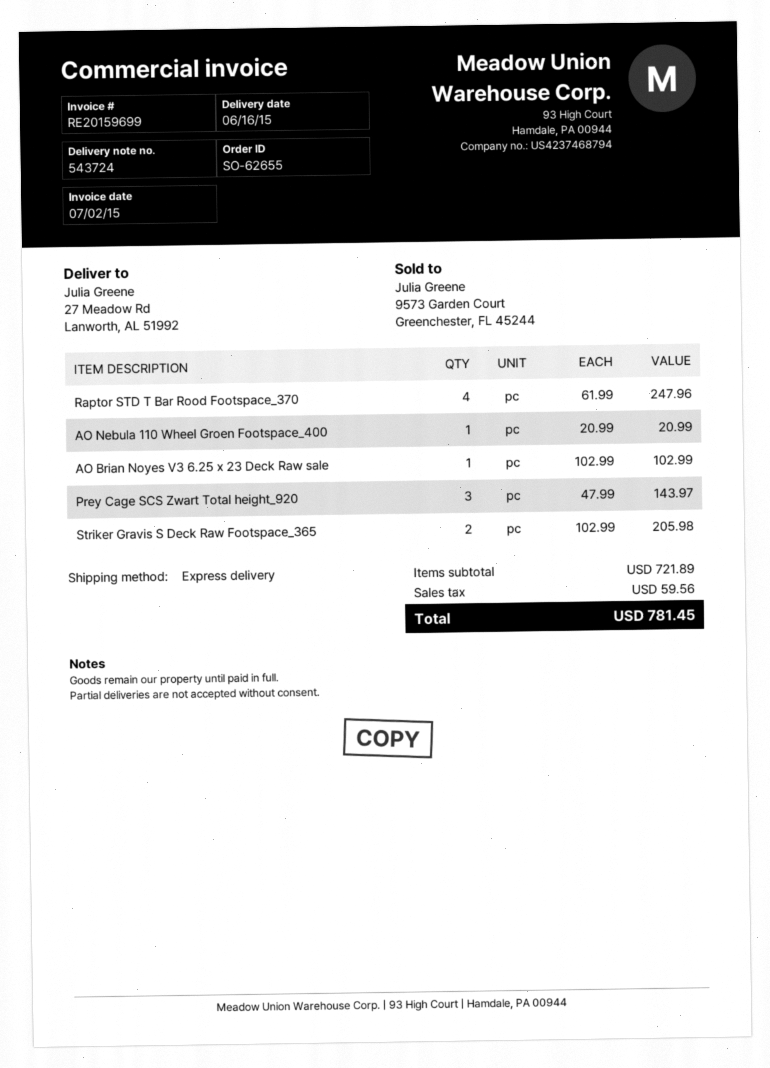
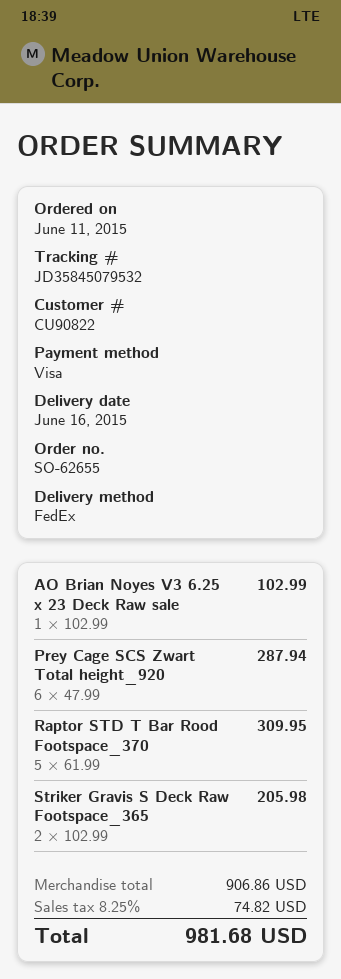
shipping method: express -> FedEx
Raptor STD T Bar Rood Footspace_370: 4 x 61.99 = 247.96 -> 5 x 61.99 = 309.95
AO Nebula 110 Wheel Groen Footspace_400: 1 x 20.99 = 20.99 -> none
Prey Cage SCS Zwart Total height_920: 3 x 47.99 = 143.97 -> 6 x 47.99 = 287.94
subtotal: 721.89 -> 906.86
tax: 59.56 -> 74.82
total: 781.45 -> 981.68

